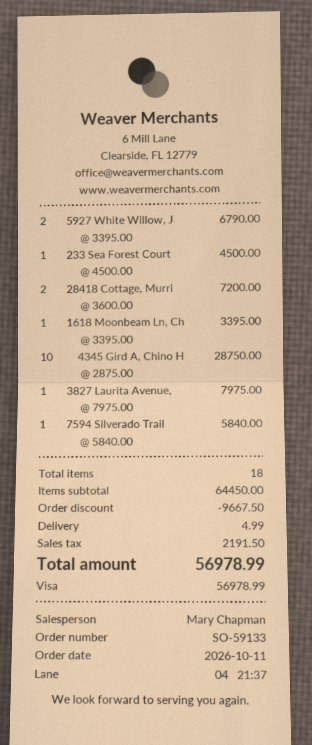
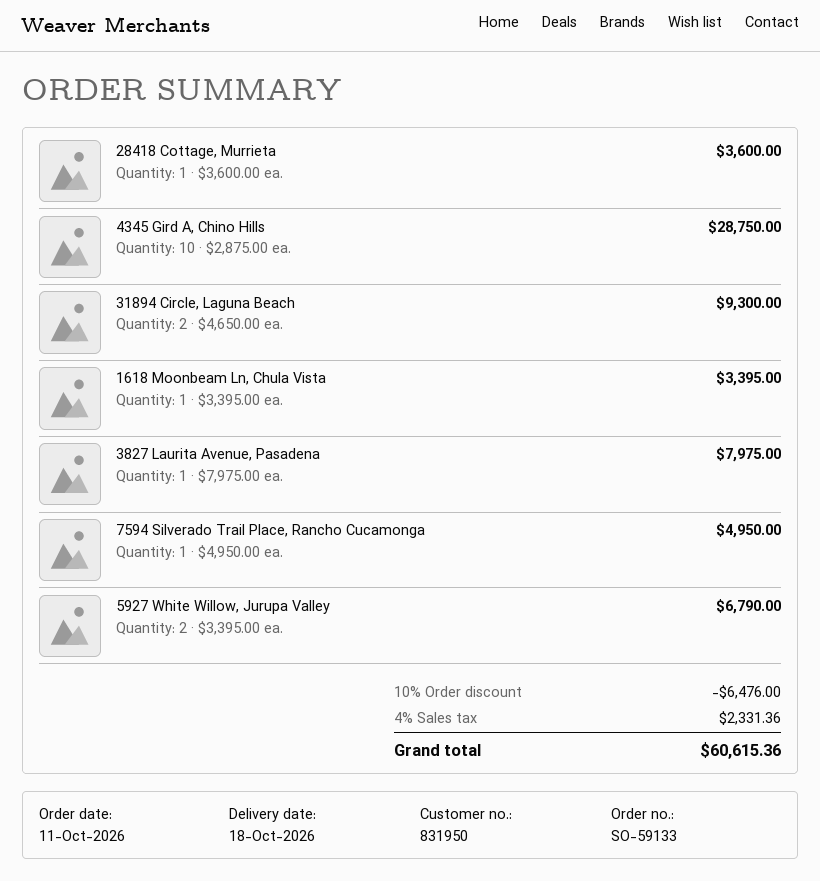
233 Sea Forest Court: 1 x 4500.00 = 4500.00 -> none
28418 Cottage, Murri: 2 x 3600.00 = 7200.00 -> 1 x 3600.00 = 3600.00
7594 Silverado Trail: 1 x 5840.00 = 5840.00 -> 1 x 4950.00 = 4950.00
31894 Circle, Laguna Beach: none -> 2 x 4650.00 = 9300.00
discount: 9667.50 -> 6476.00
shipping: 4.99 -> none
tax: 2191.50 -> 2331.36
total: 56978.99 -> 60615.36

